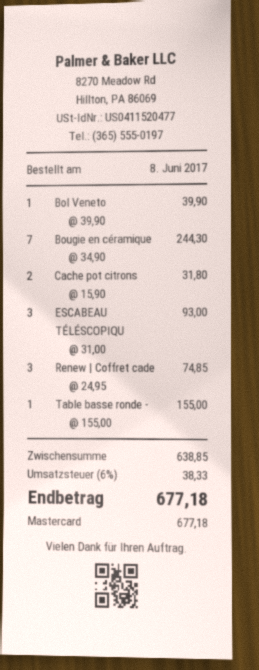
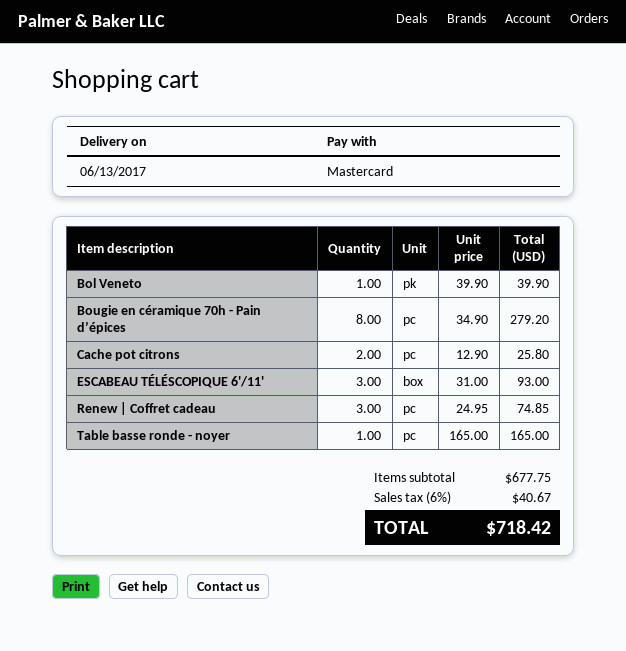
Bougie en céramique: 7 x 34.90 = 244.30 -> 8 x 34.90 = 279.20
Cache pot citrons: 2 x 15.90 = 31.80 -> 2 x 12.90 = 25.80
Table basse ronde -: 1 x 155.00 = 155.00 -> 1 x 165.00 = 165.00
subtotal: 638.85 -> 677.75
tax: 6% = 38.33 -> 6% = 40.67
total: 677.18 -> 718.42

